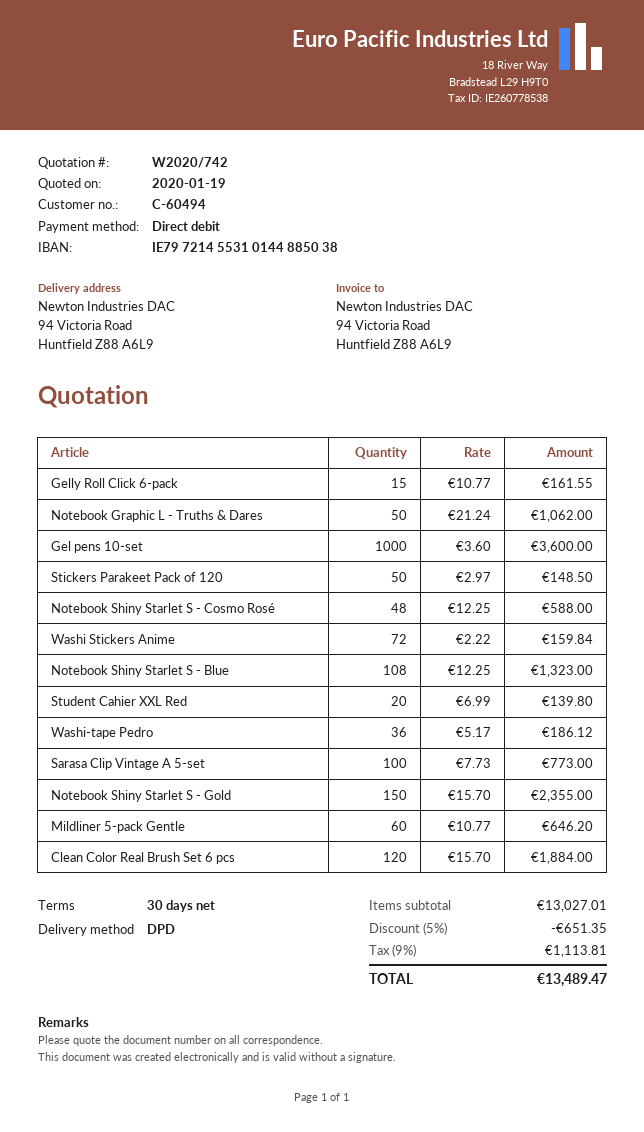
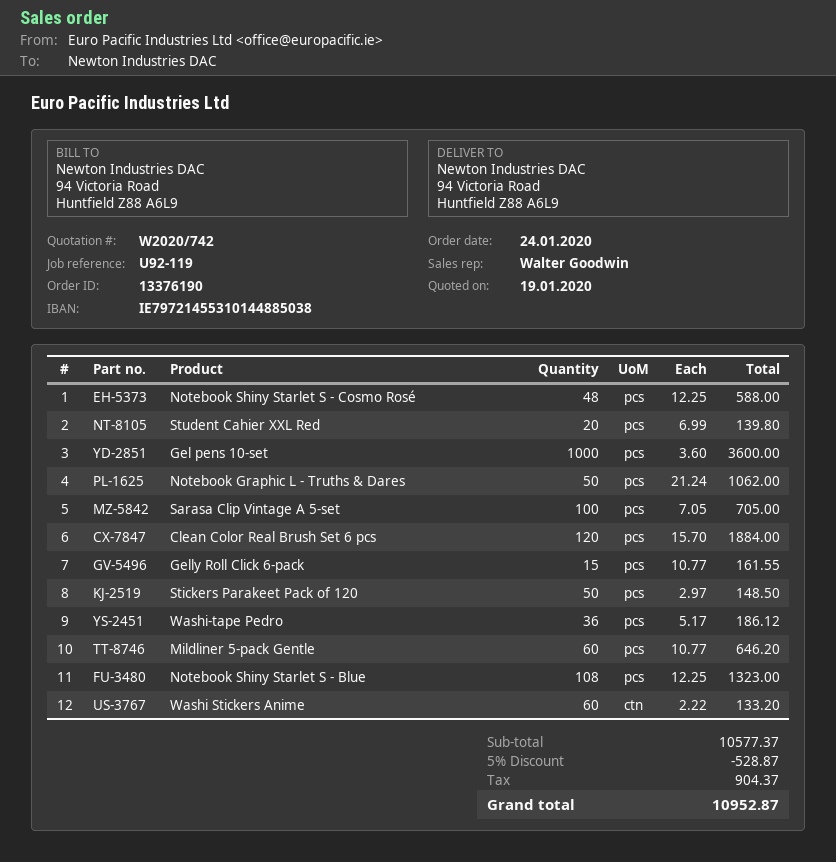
Washi Stickers Anime: 72 x 2.22 = 159.84 -> 60 x 2.22 = 133.20
Sarasa Clip Vintage A 5-set: 100 x 7.73 = 773.00 -> 100 x 7.05 = 705.00
Notebook Shiny Starlet S - Gold: 150 x 15.70 = 2355.00 -> none
subtotal: 13027.01 -> 10577.37
discount: 5% = 651.35 -> 5% = 528.87
tax: 1113.81 -> 904.37
total: 13489.47 -> 10952.87

